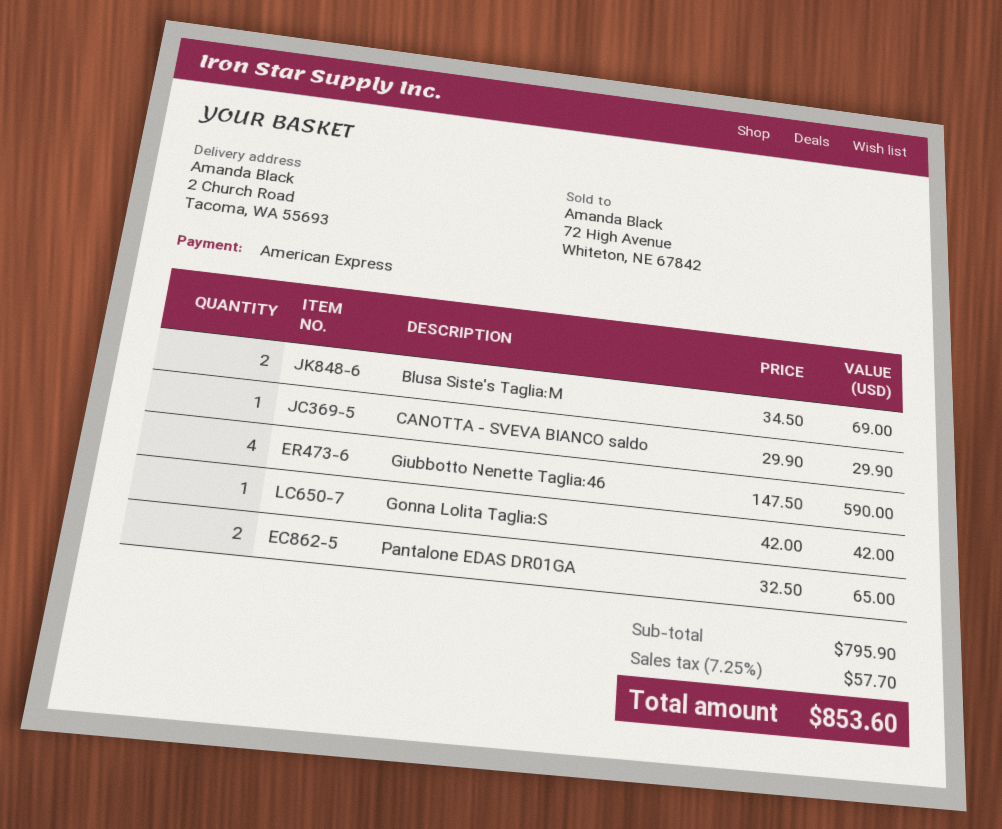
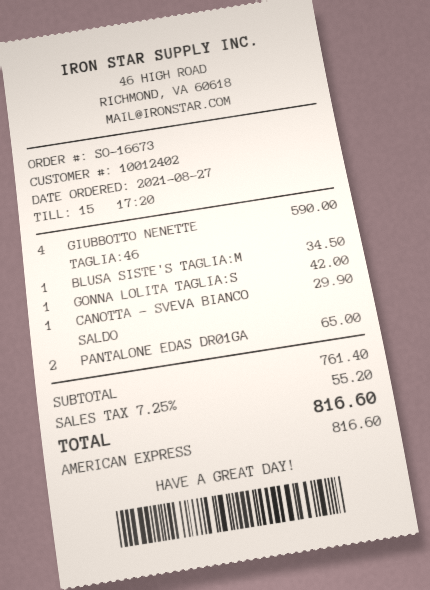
Blusa Siste's Taglia:M: 2 for 69.00 -> 1 for 34.50
subtotal: 795.90 -> 761.40
tax: 7.25% = 57.70 -> 7.25% = 55.20
total: 853.60 -> 816.60

